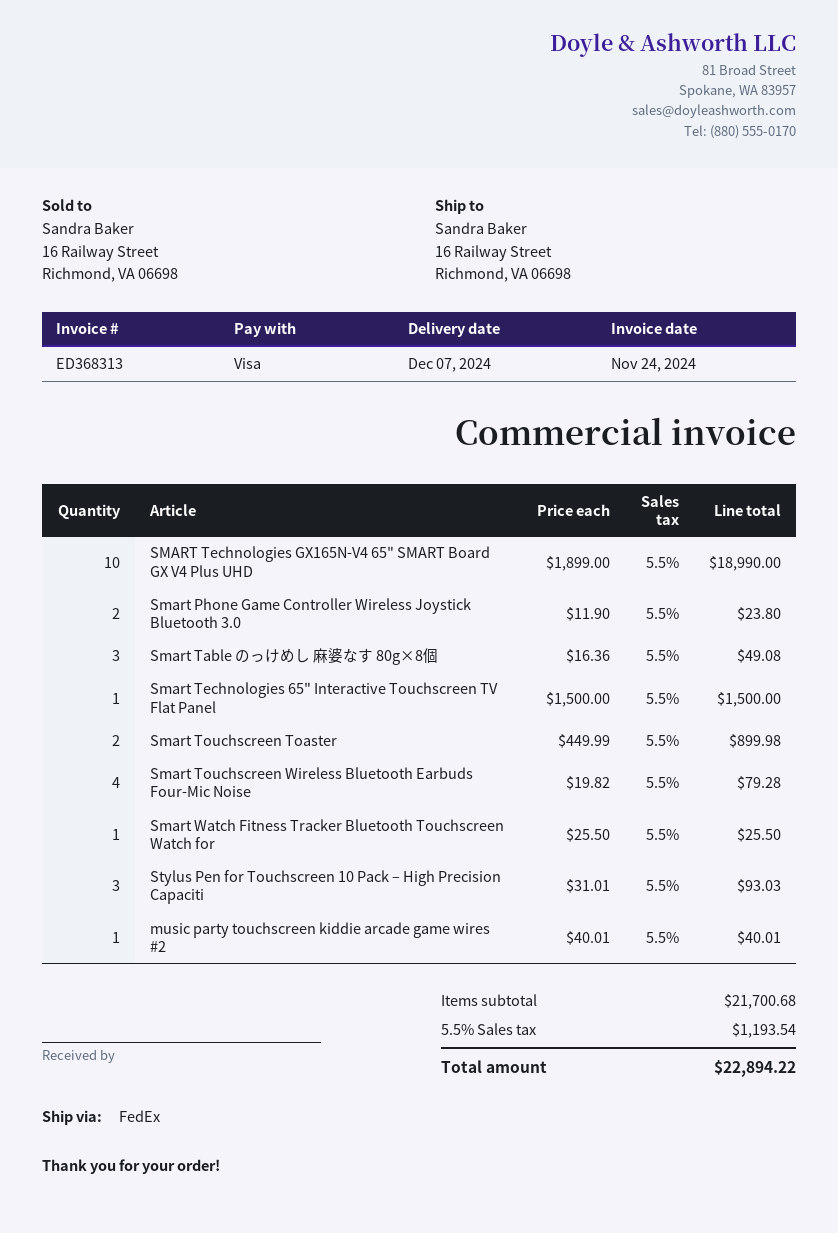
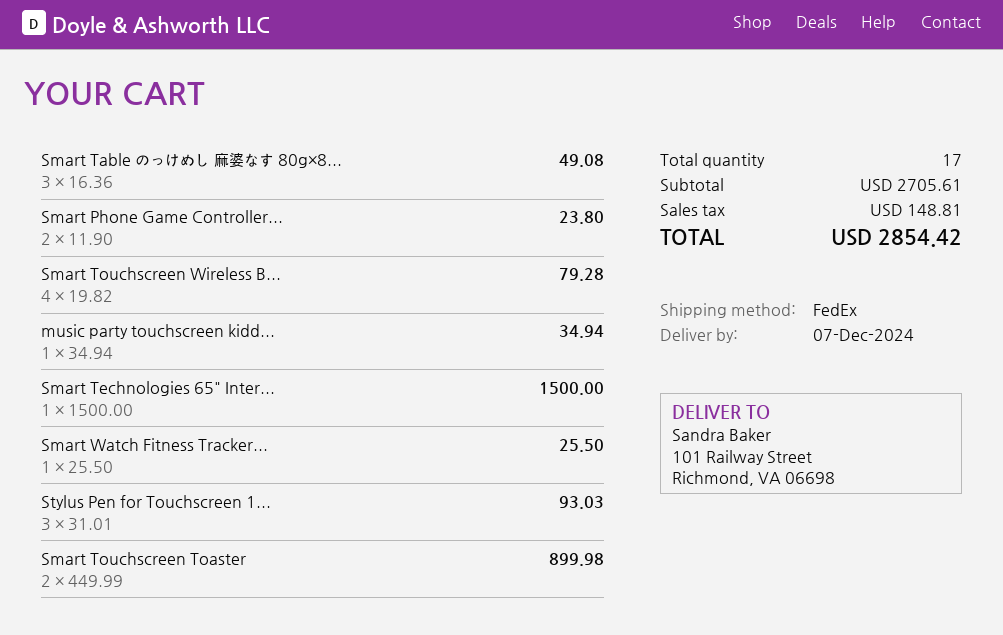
ship to: 16 Railway Street, Richmond, VA 06698 -> 101 Railway Street, Richmond, VA 06698
SMART Technologies GX165N-V4 65" SMART Board GX V4 Plus UHD: 10 x 1899.00 = 18990.00 -> none
music party touchscreen kiddie arcade game wires #2: 1 x 40.01 = 40.01 -> 1 x 34.94 = 34.94
subtotal: 21700.68 -> 2705.61
tax: 1193.54 -> 148.81
total: 22894.22 -> 2854.42

